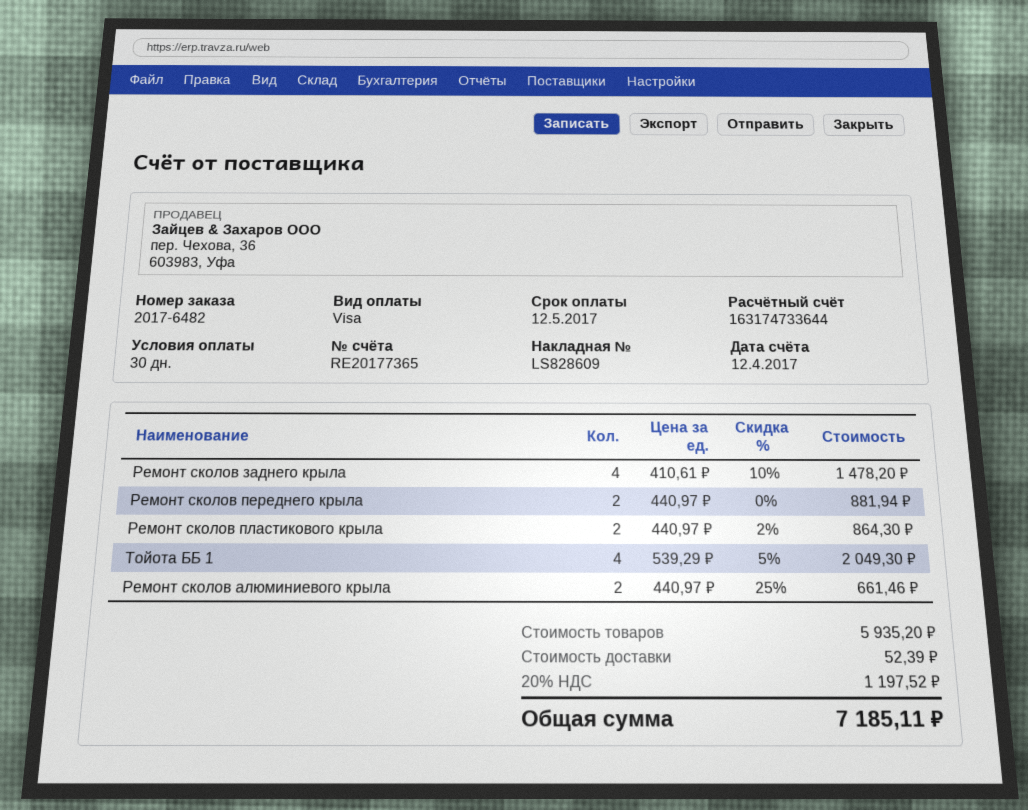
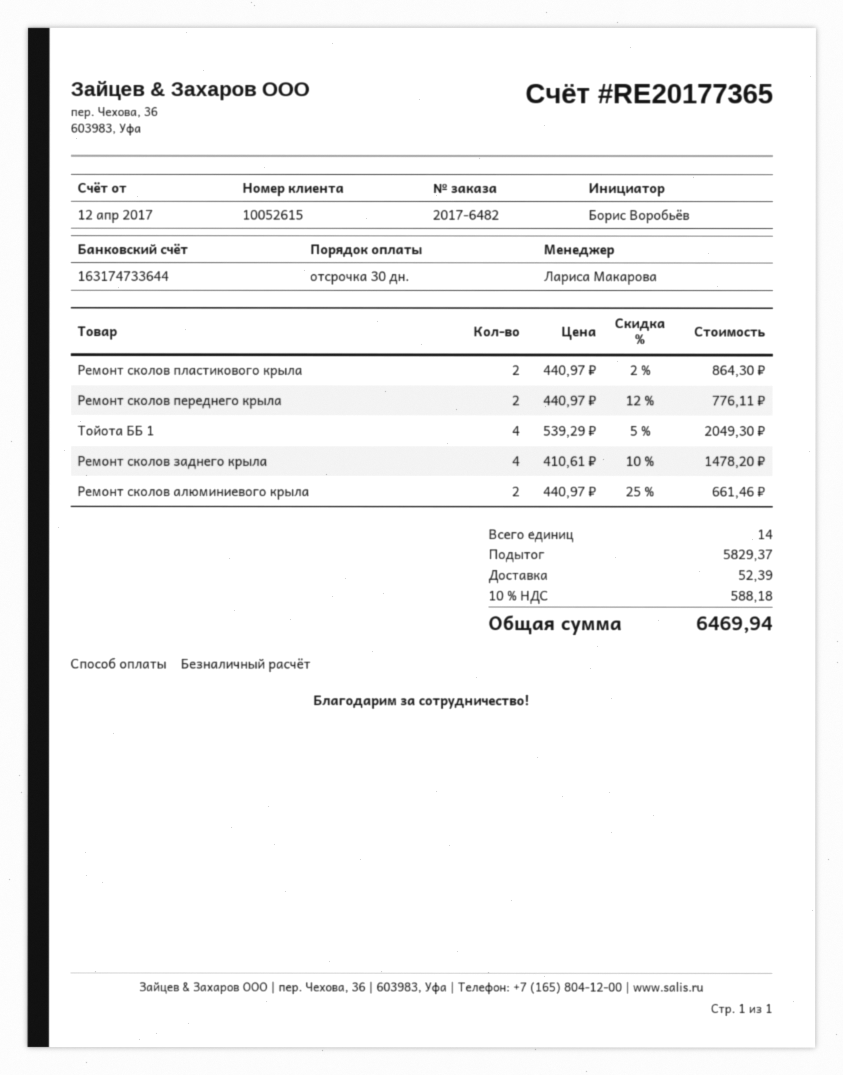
payment method: Visa -> bank transfer
Ремонт сколов переднего крыла: 2 x 440.97 = 881.94 -> 2 x 440.97 - 12% = 776.11
subtotal: 5935.20 -> 5829.37
tax: 20% = 1197.52 -> 10% = 588.18
total: 7185.11 -> 6469.94

